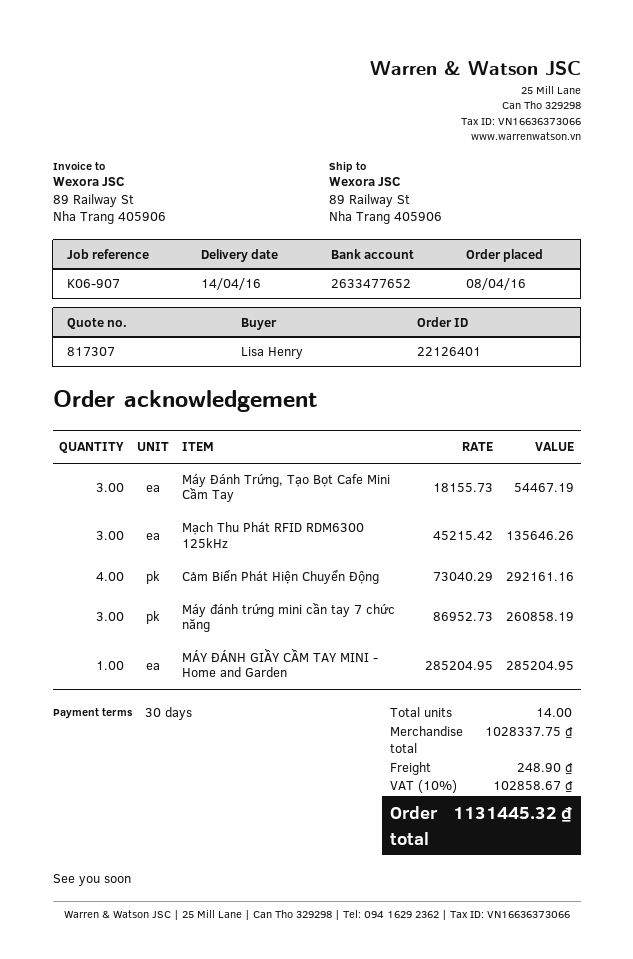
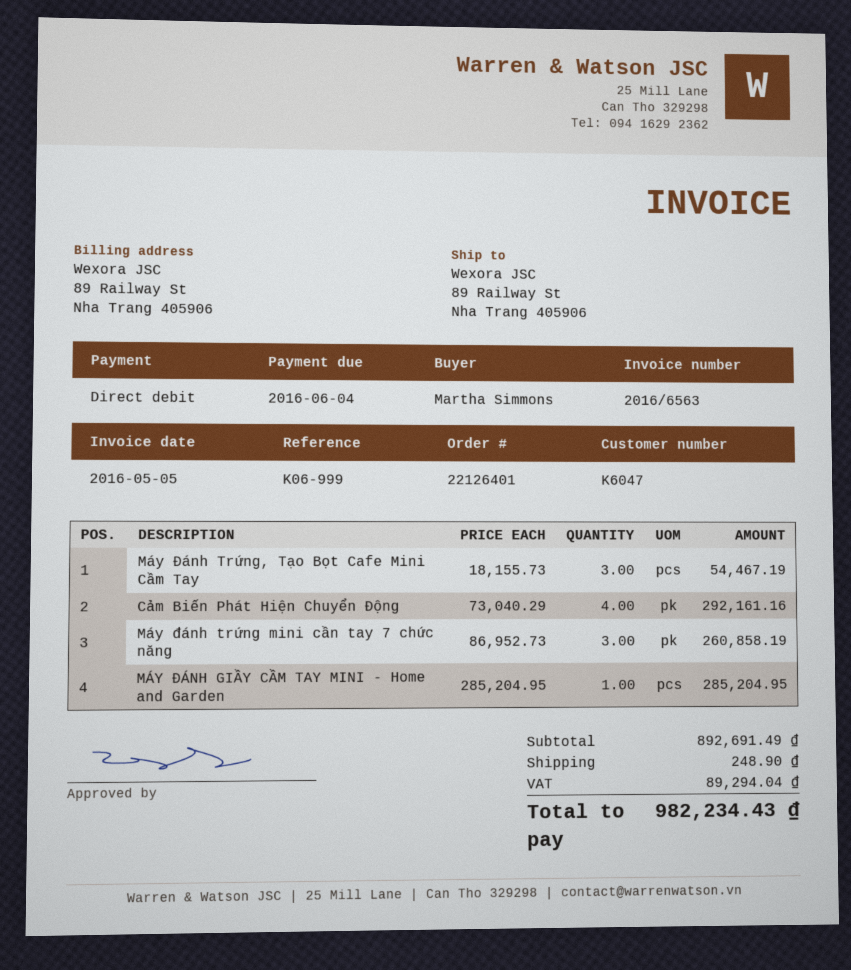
reference: K06-907 -> K06-999
ordered by: Lisa Henry -> Martha Simmons
Mạch Thu Phát RFID RDM6300 125kHz: 3 x 45215.42 = 135646.26 -> none
subtotal: 1028337.75 -> 892691.49
tax: 102858.67 -> 89294.04
total: 1131445.32 -> 982234.43

